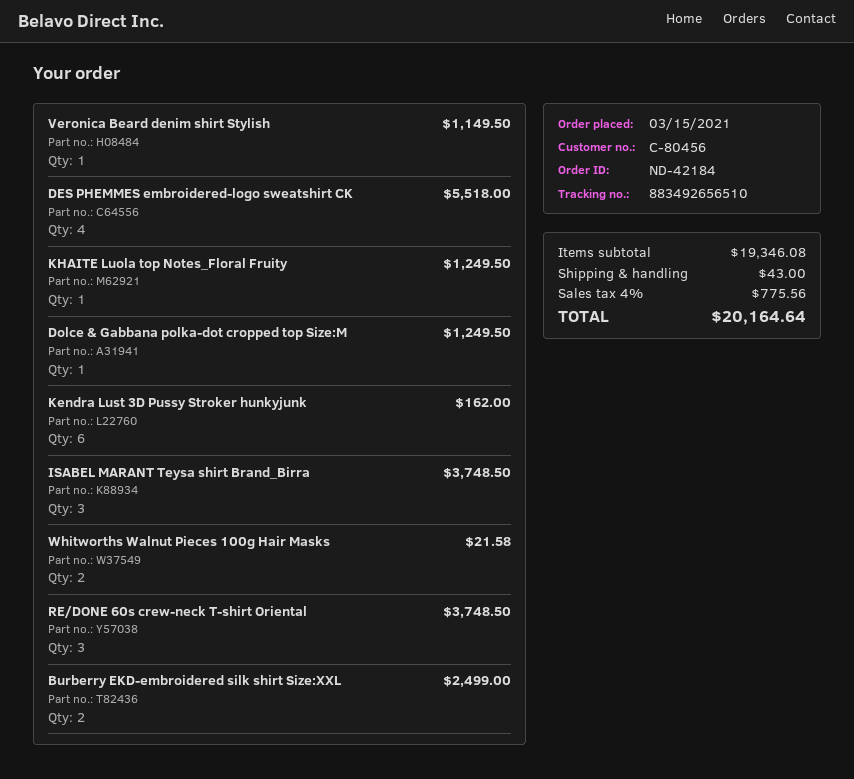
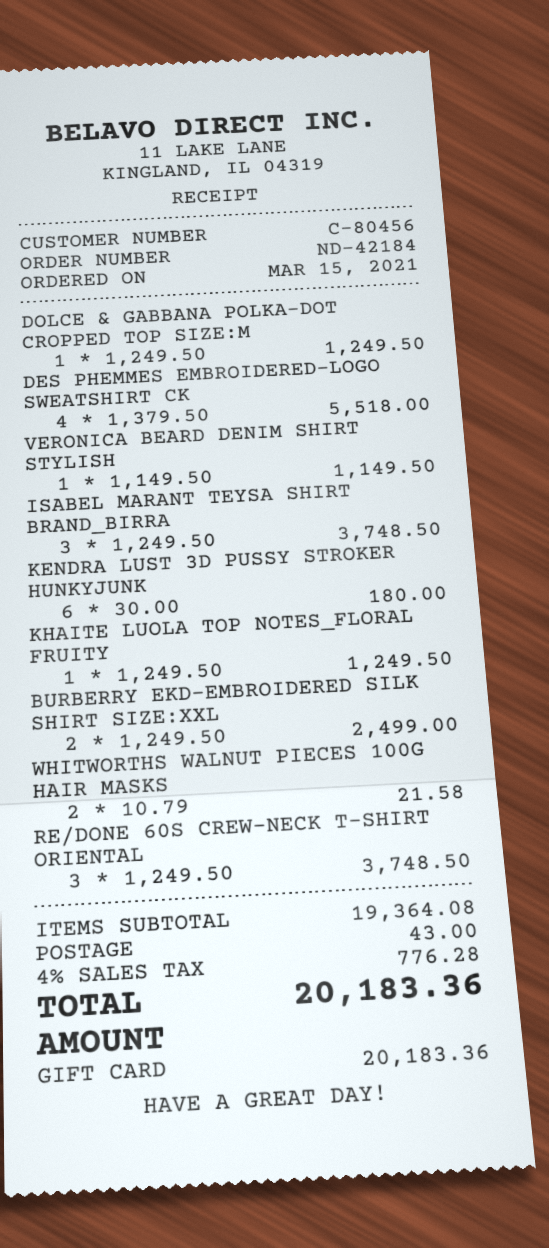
Kendra Lust 3D Pussy Stroker hunkyjunk: 6 for 162.00 -> 6 for 180.00
subtotal: 19346.08 -> 19364.08
tax: 4% = 775.56 -> 4% = 776.28
total: 20164.64 -> 20183.36

